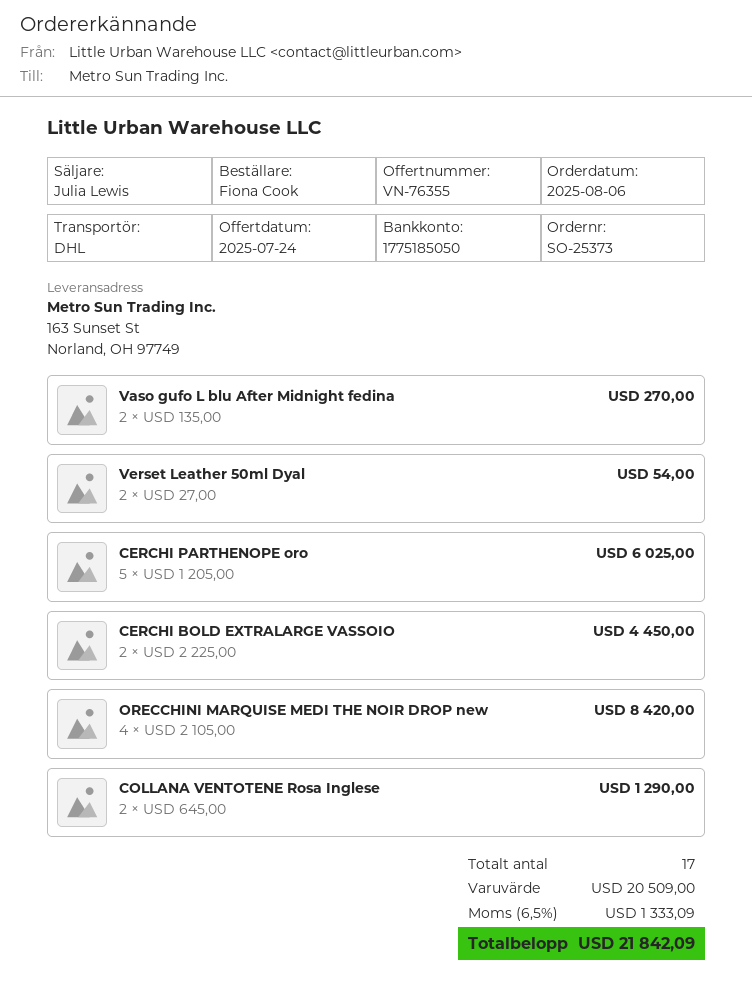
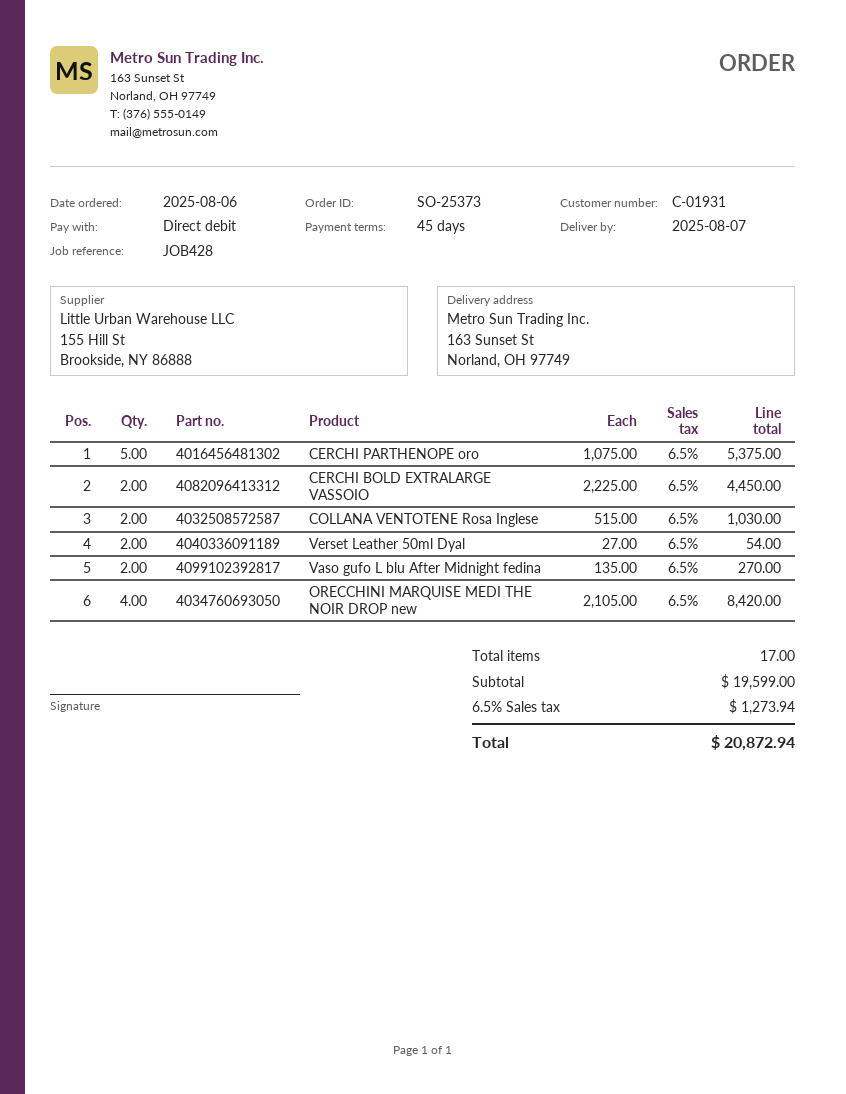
CERCHI PARTHENOPE oro: 5 x 1205.00 = 6025.00 -> 5 x 1075.00 = 5375.00
COLLANA VENTOTENE Rosa Inglese: 2 x 645.00 = 1290.00 -> 2 x 515.00 = 1030.00
subtotal: 20509.00 -> 19599.00
tax: 6.5% = 1333.09 -> 6.5% = 1273.94
total: 21842.09 -> 20872.94

